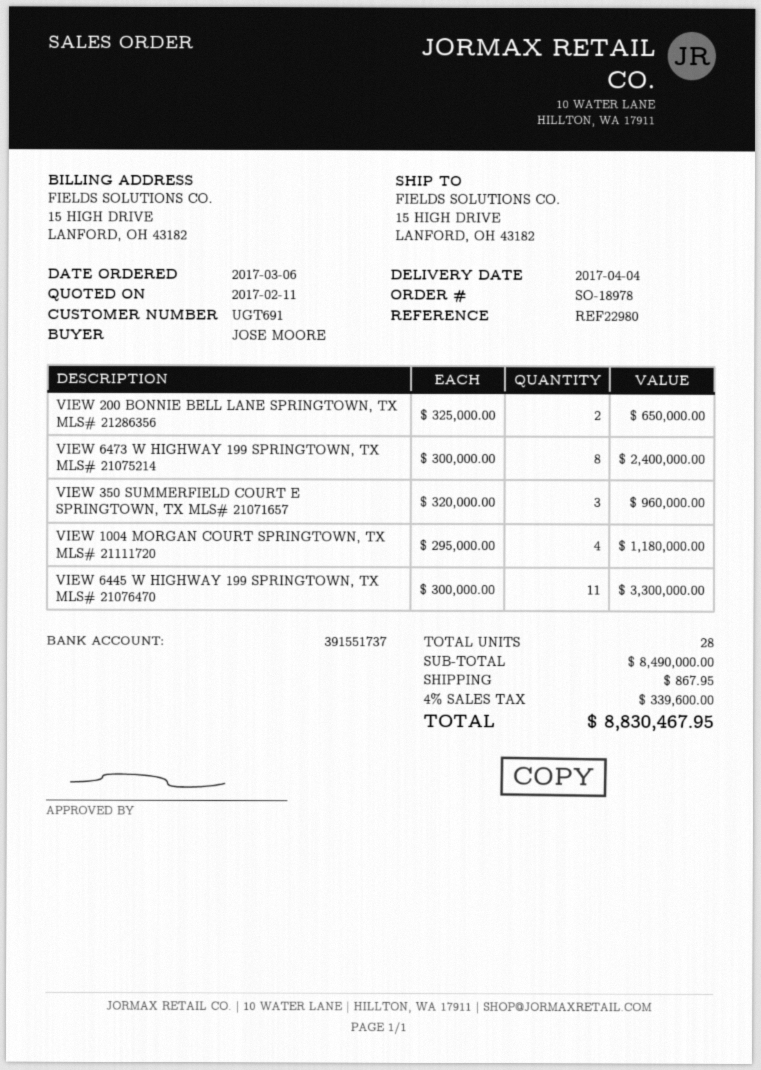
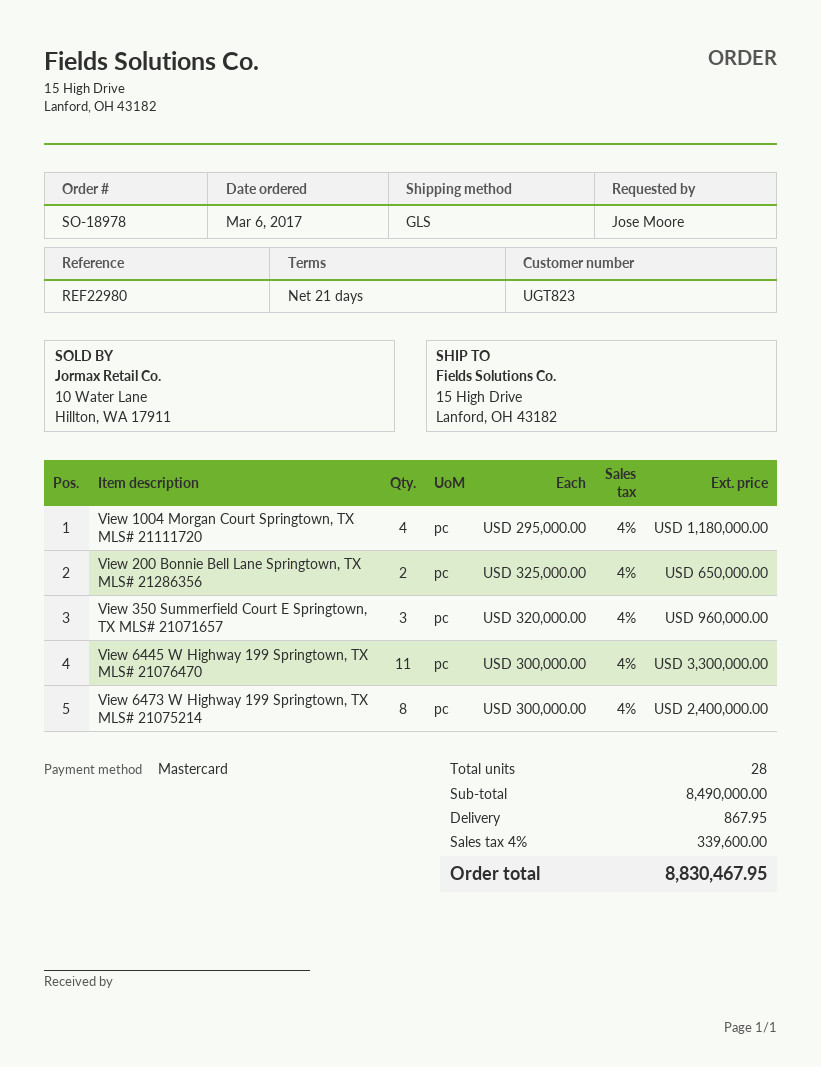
customer number: UGT691 -> UGT823

